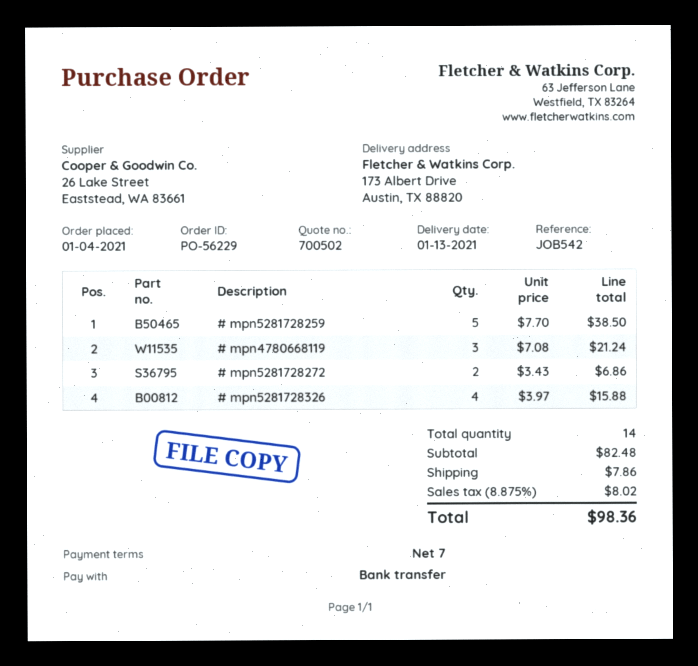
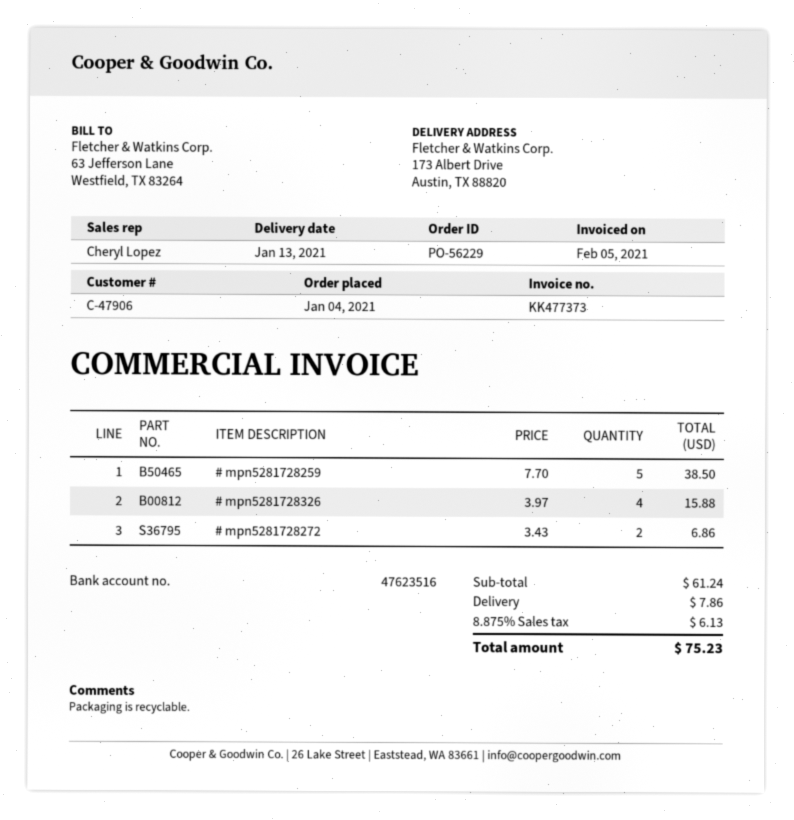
# mpn4780668119: 3 x 7.08 = 21.24 -> none
subtotal: 82.48 -> 61.24
tax: 8.875% = 8.02 -> 8.875% = 6.13
total: 98.36 -> 75.23

